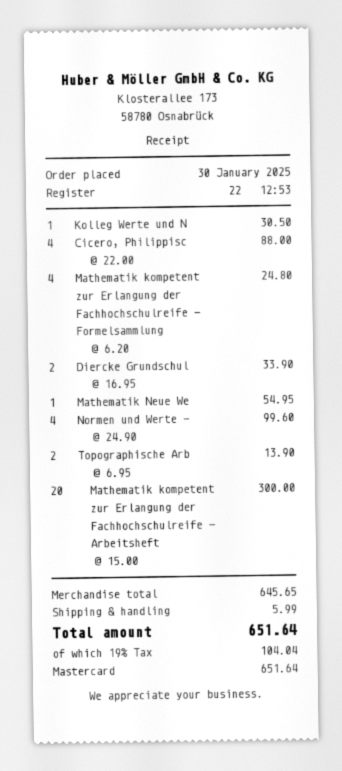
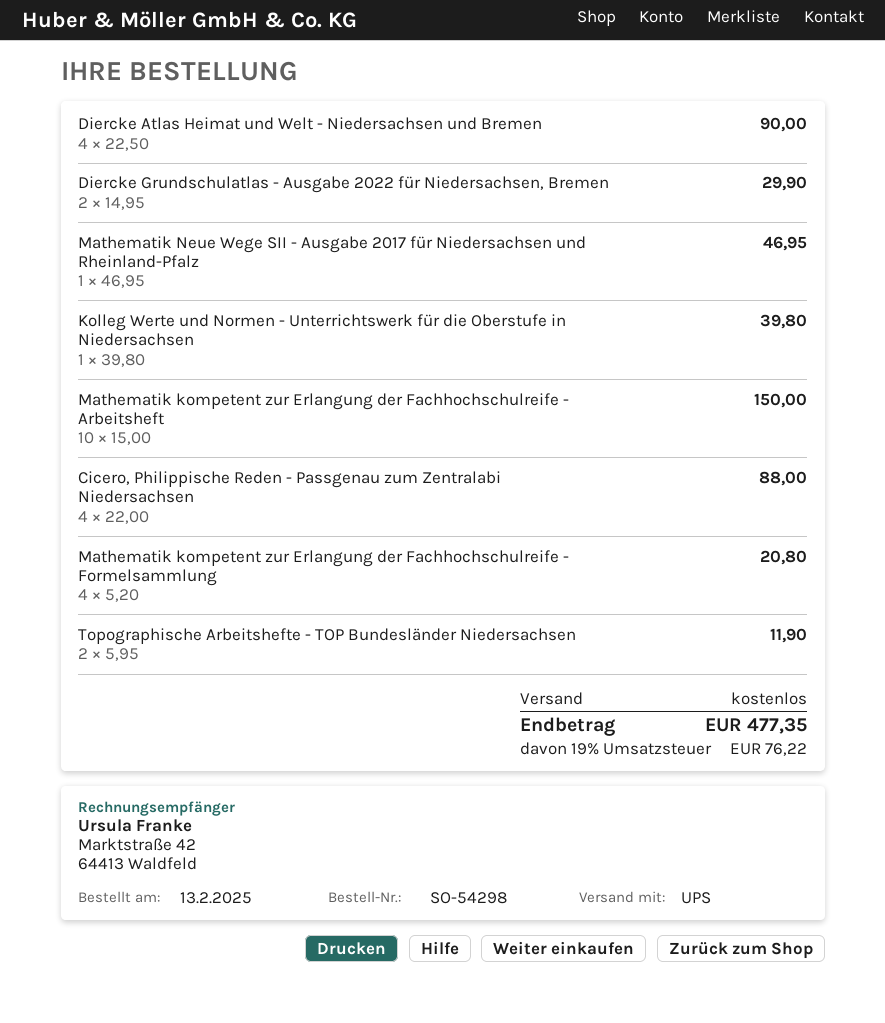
order date: 2025-01-30 -> 2025-02-13
Kolleg Werte und N: 1 x 30.50 = 30.50 -> 1 x 39.80 = 39.80
Mathematik kompetent zur Erlangung der Fachhochschulreife - Formelsammlung: 4 x 6.20 = 24.80 -> 4 x 5.20 = 20.80
Diercke Grundschul: 2 x 16.95 = 33.90 -> 2 x 14.95 = 29.90
Mathematik Neue We: 1 x 54.95 = 54.95 -> 1 x 46.95 = 46.95
Normen und Werte -: 4 x 24.90 = 99.60 -> none
Topographische Arb: 2 x 6.95 = 13.90 -> 2 x 5.95 = 11.90
Mathematik kompetent zur Erlangung der Fachhochschulreife - Arbeitsheft: 20 x 15.00 = 300.00 -> 10 x 15.00 = 150.00
Diercke Atlas Heimat und Welt - Niedersachsen und Bremen: none -> 4 x 22.50 = 90.00
shipping: 5.99 -> 0.00
tax: 19% = 104.04 -> 19% = 76.22
total: 651.64 -> 477.35

